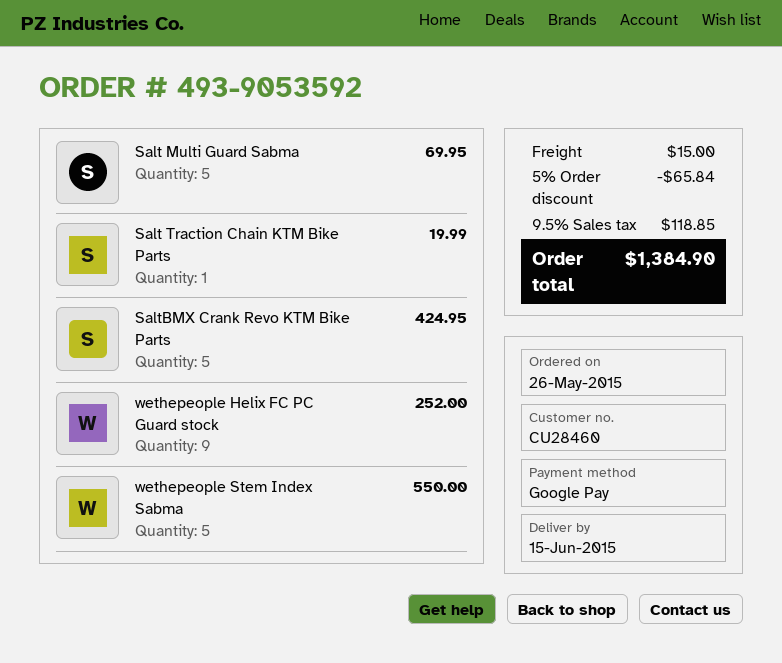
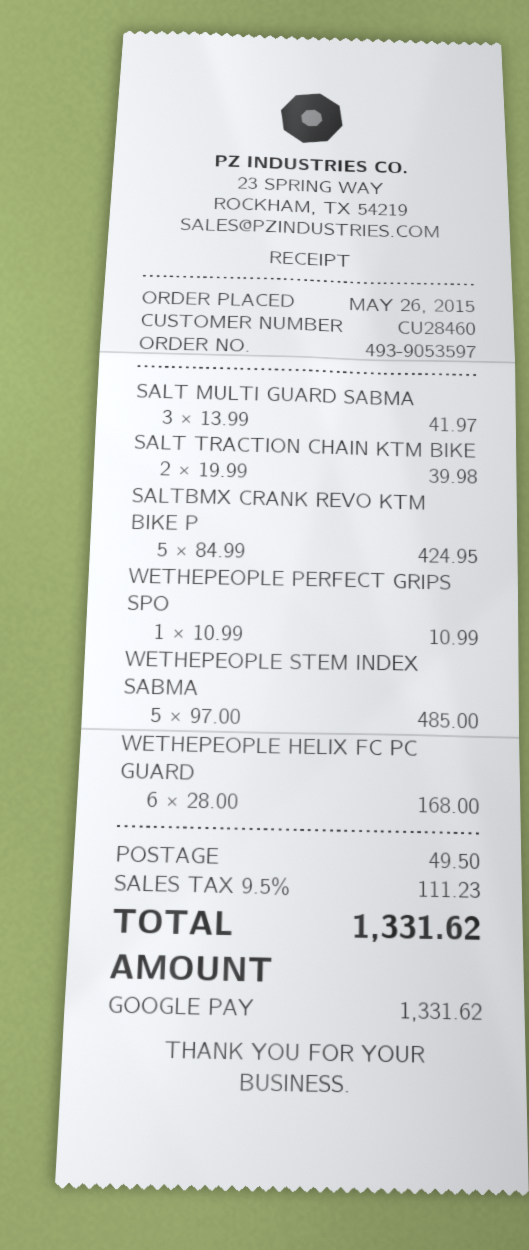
order number: 493-9053592 -> 493-9053597
Salt Multi Guard Sabma: 5 for 69.95 -> 3 for 41.97
Salt Traction Chain KTM Bike Parts: 1 for 19.99 -> 2 for 39.98
wethepeople Helix FC PC Guard stock: 9 for 252.00 -> 6 for 168.00
wethepeople Stem Index Sabma: 5 for 550.00 -> 5 for 485.00
WETHEPEOPLE PERFECT GRIPS SPO: none -> 1 for 10.99
discount: 5% = 65.84 -> none
shipping: 15.00 -> 49.50
tax: 9.5% = 118.85 -> 9.5% = 111.23
total: 1384.90 -> 1331.62

